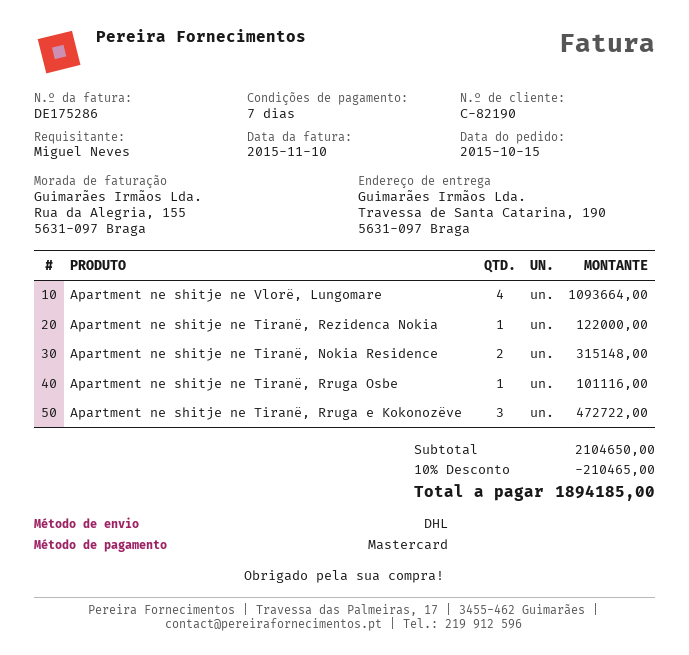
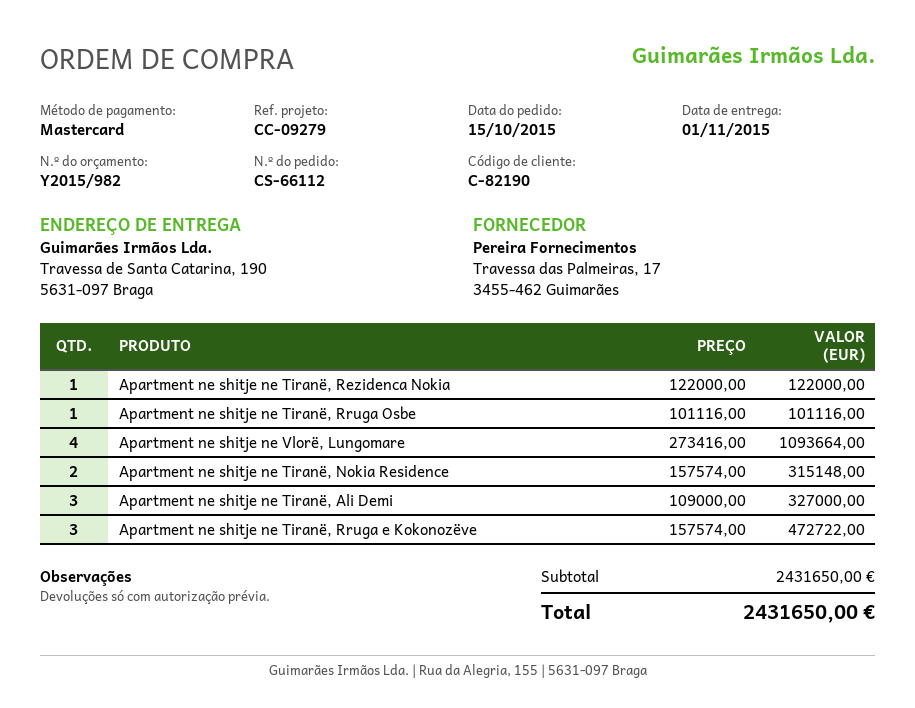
Apartment ne shitje ne Tiranë, Ali Demi: none -> 3 for 327000.00
subtotal: 2104650.00 -> 2431650.00
discount: 10% = 210465.00 -> none
total: 1894185.00 -> 2431650.00

